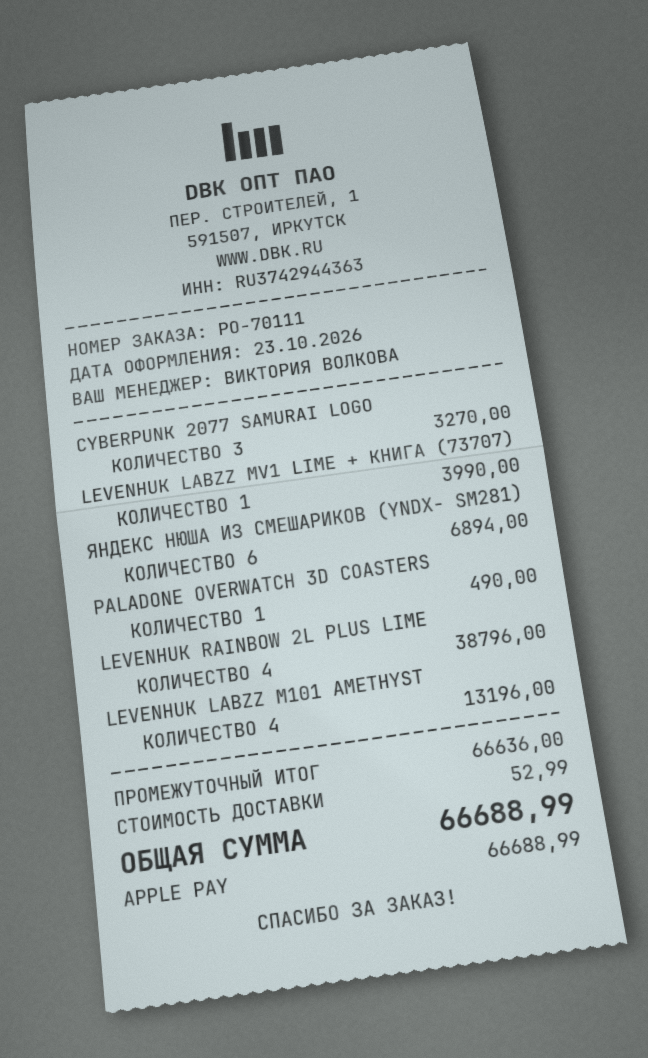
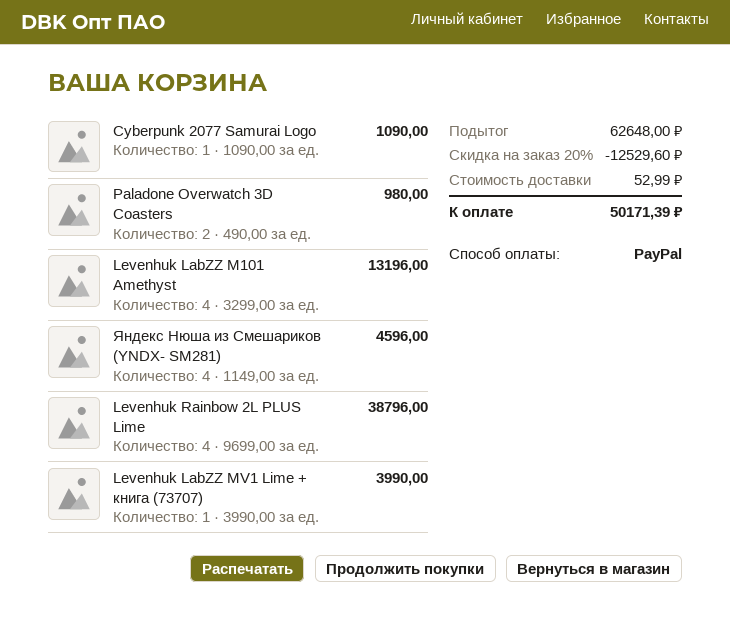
payment method: Apple Pay -> PayPal
CYBERPUNK 2077 SAMURAI LOGO: 3 for 3270.00 -> 1 for 1090.00
ЯНДЕКС НЮША ИЗ СМЕШАРИКОВ (YNDX- SM281): 6 for 6894.00 -> 4 for 4596.00
PALADONE OVERWATCH 3D COASTERS: 1 for 490.00 -> 2 for 980.00
subtotal: 66636.00 -> 62648.00
discount: none -> 20% = 12529.60
total: 66688.99 -> 50171.39

